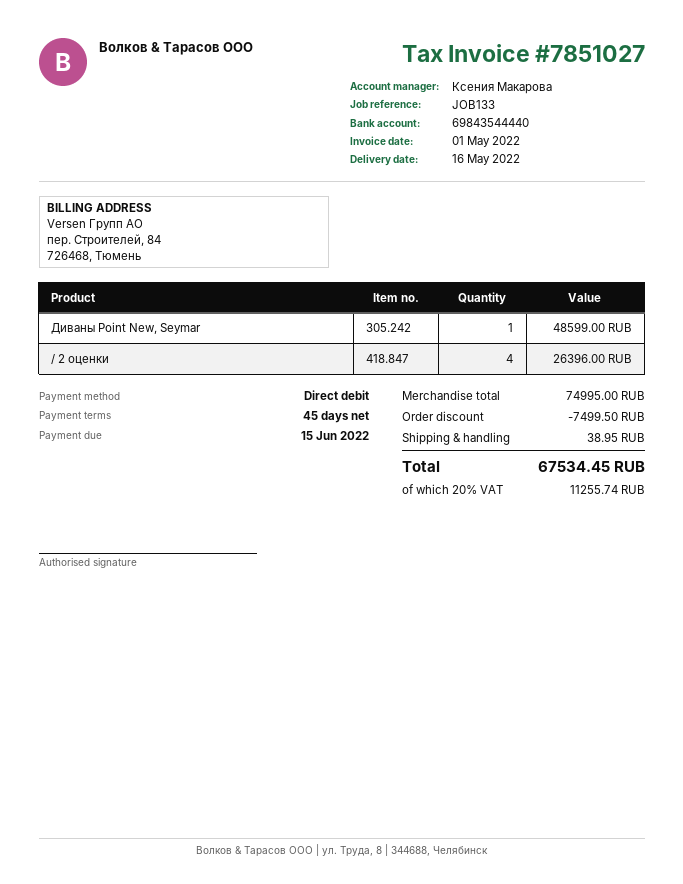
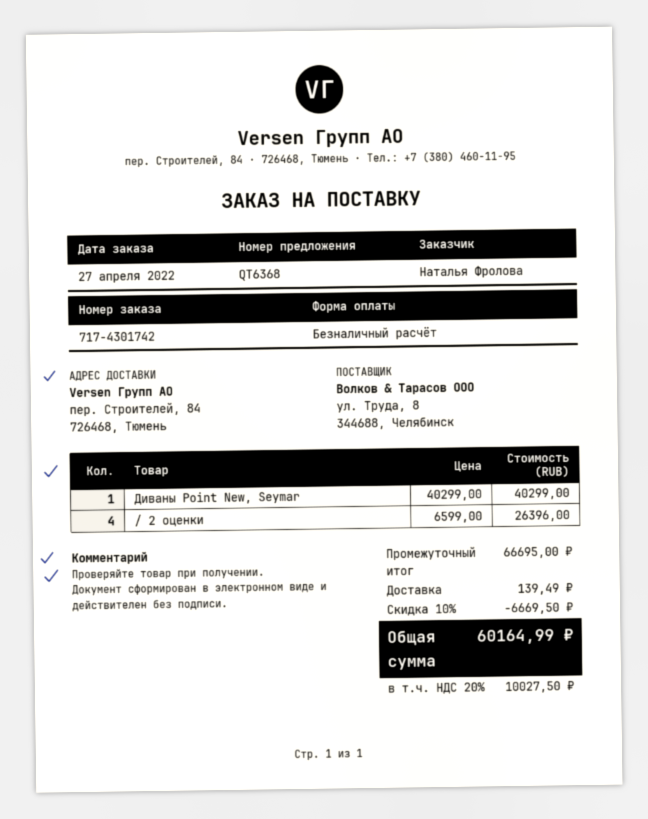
payment method: direct debit -> bank transfer
Диваны Point New, Seymar: 1 for 48599.00 -> 1 for 40299.00
subtotal: 74995.00 -> 66695.00
discount: 7499.50 -> 6669.50
shipping: 38.95 -> 139.49
tax: 20% = 11255.74 -> 20% = 10027.50
total: 67534.45 -> 60164.99

